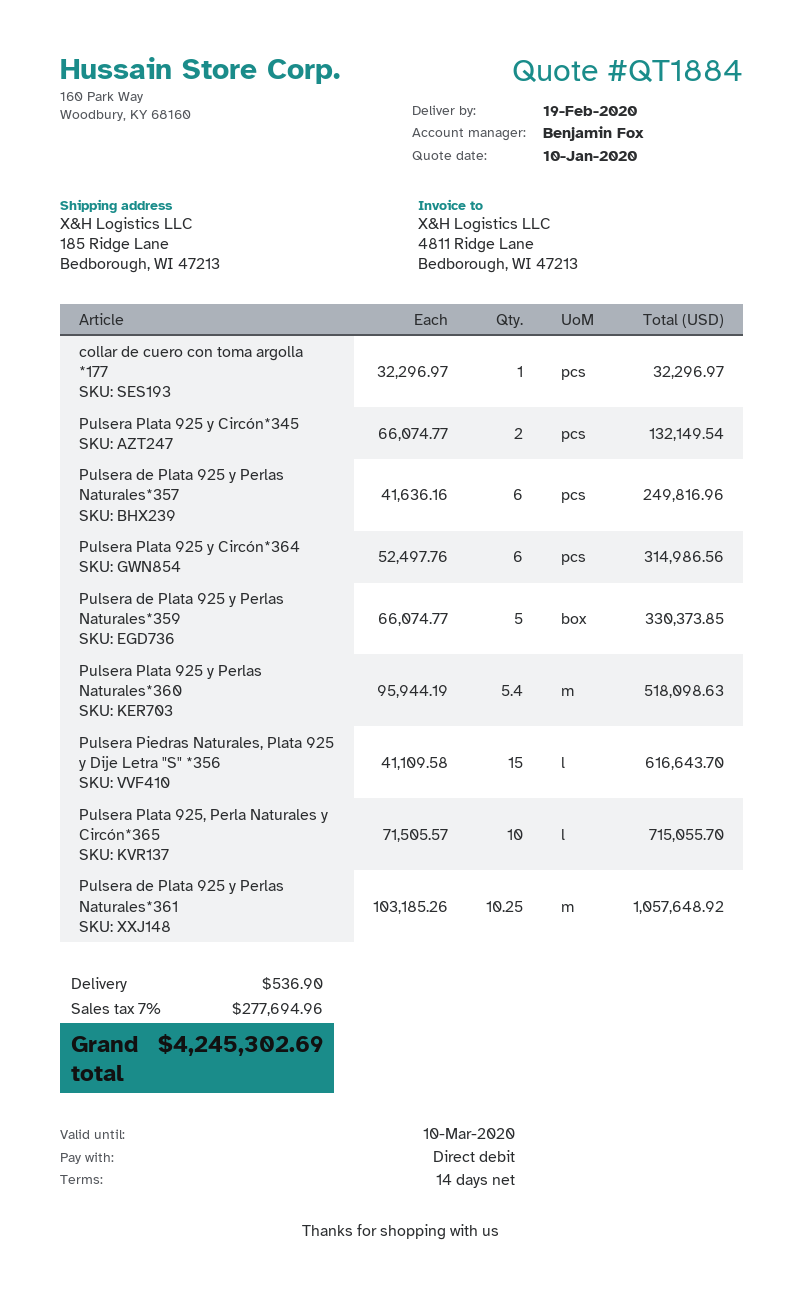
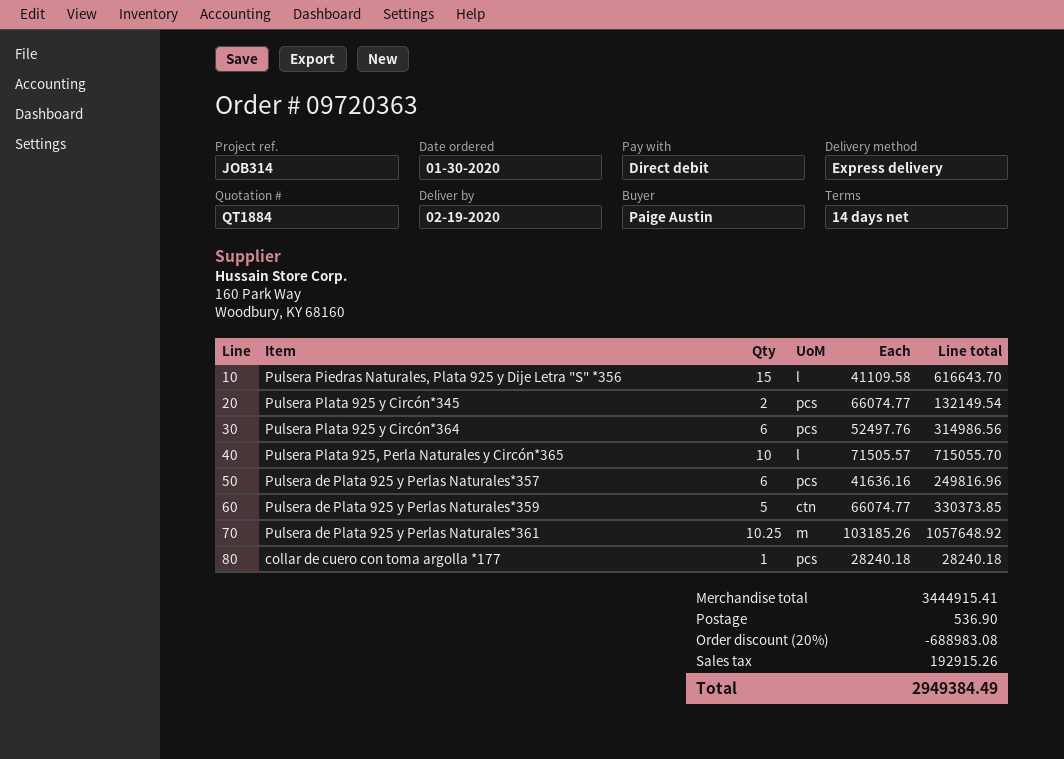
collar de cuero con toma argolla *177: 1 x 32296.97 = 32296.97 -> 1 x 28240.18 = 28240.18
Pulsera Plata 925 y Perlas Naturales*360: 5.4 x 95944.19 = 518098.63 -> none
discount: none -> 20% = 688983.08
tax: 277694.96 -> 192915.26
total: 4245302.69 -> 2949384.49

